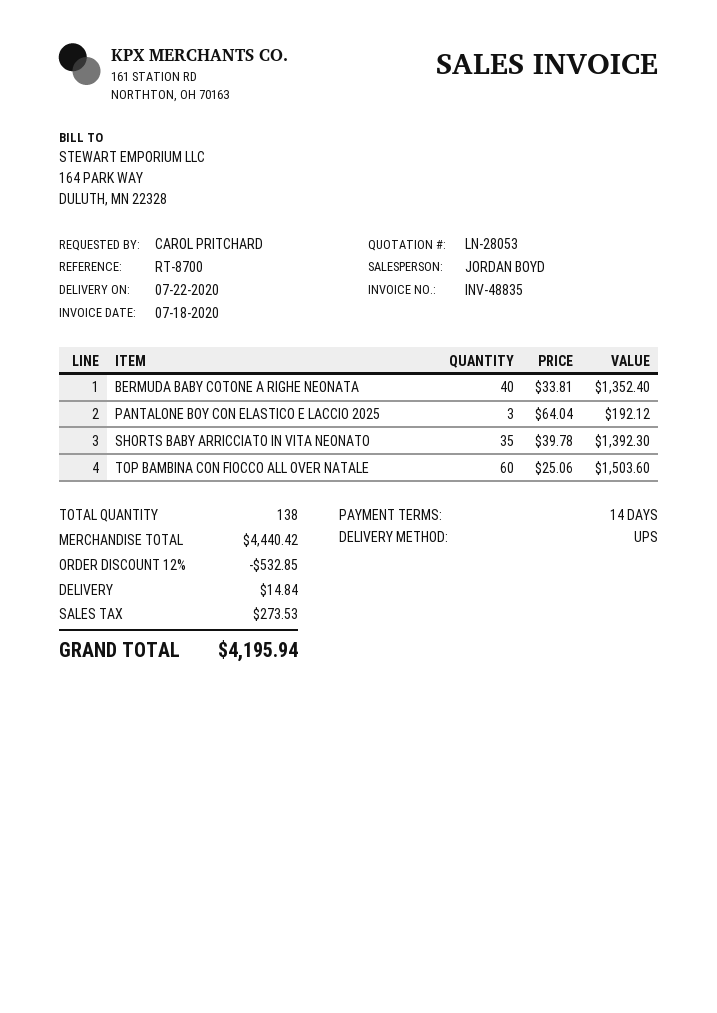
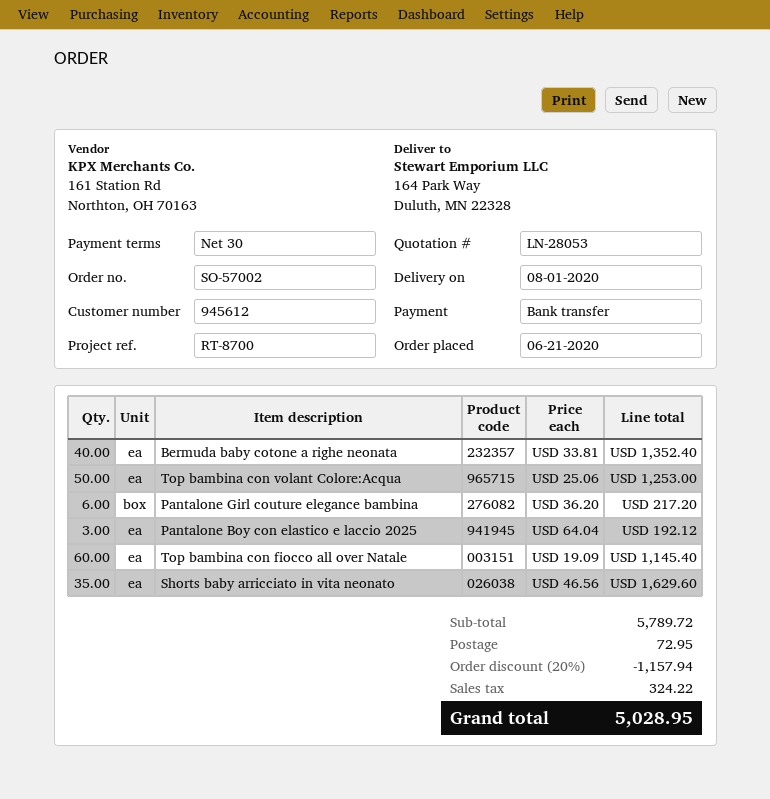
delivery date: 2020-07-22 -> 2020-08-01
payment terms: 14 days -> 30 days
SHORTS BABY ARRICCIATO IN VITA NEONATO: 35 x 39.78 = 1392.30 -> 35 x 46.56 = 1629.60
TOP BAMBINA CON FIOCCO ALL OVER NATALE: 60 x 25.06 = 1503.60 -> 60 x 19.09 = 1145.40
Top bambina con volant Colore:Acqua: none -> 50 x 25.06 = 1253.00
Pantalone Girl couture elegance bambina: none -> 6 x 36.20 = 217.20
subtotal: 4440.42 -> 5789.72
discount: 12% = 532.85 -> 20% = 1157.94
shipping: 14.84 -> 72.95
tax: 273.53 -> 324.22
total: 4195.94 -> 5028.95

